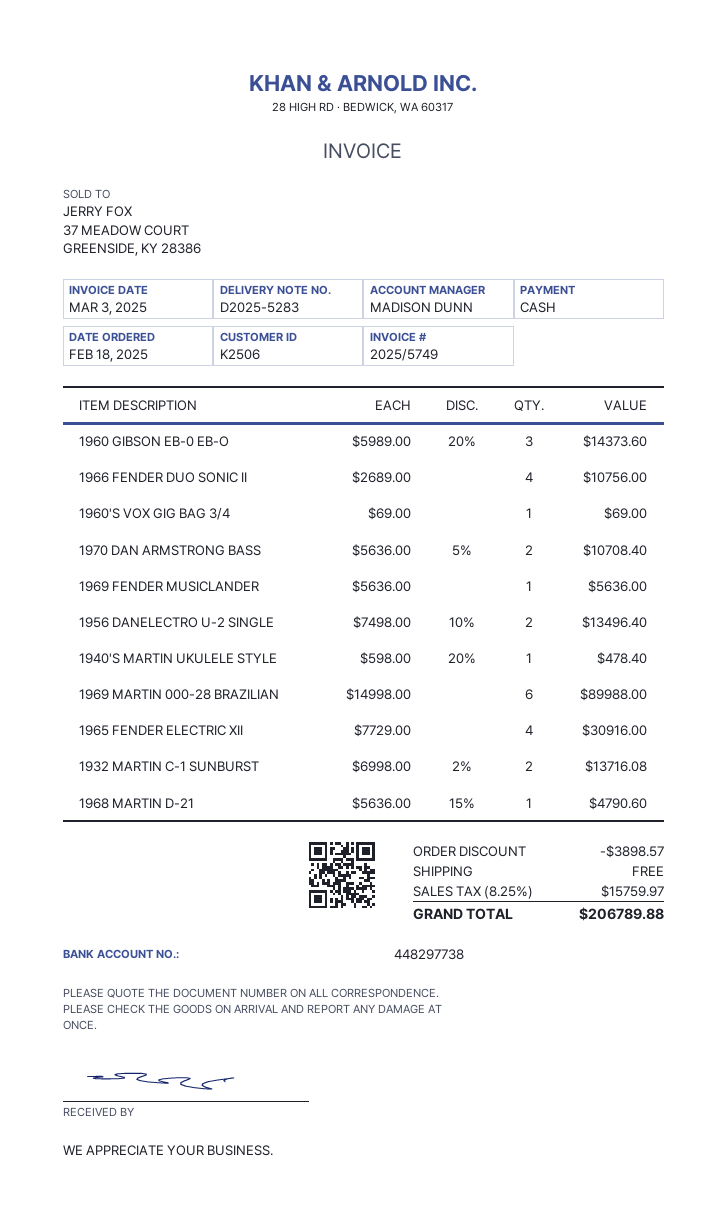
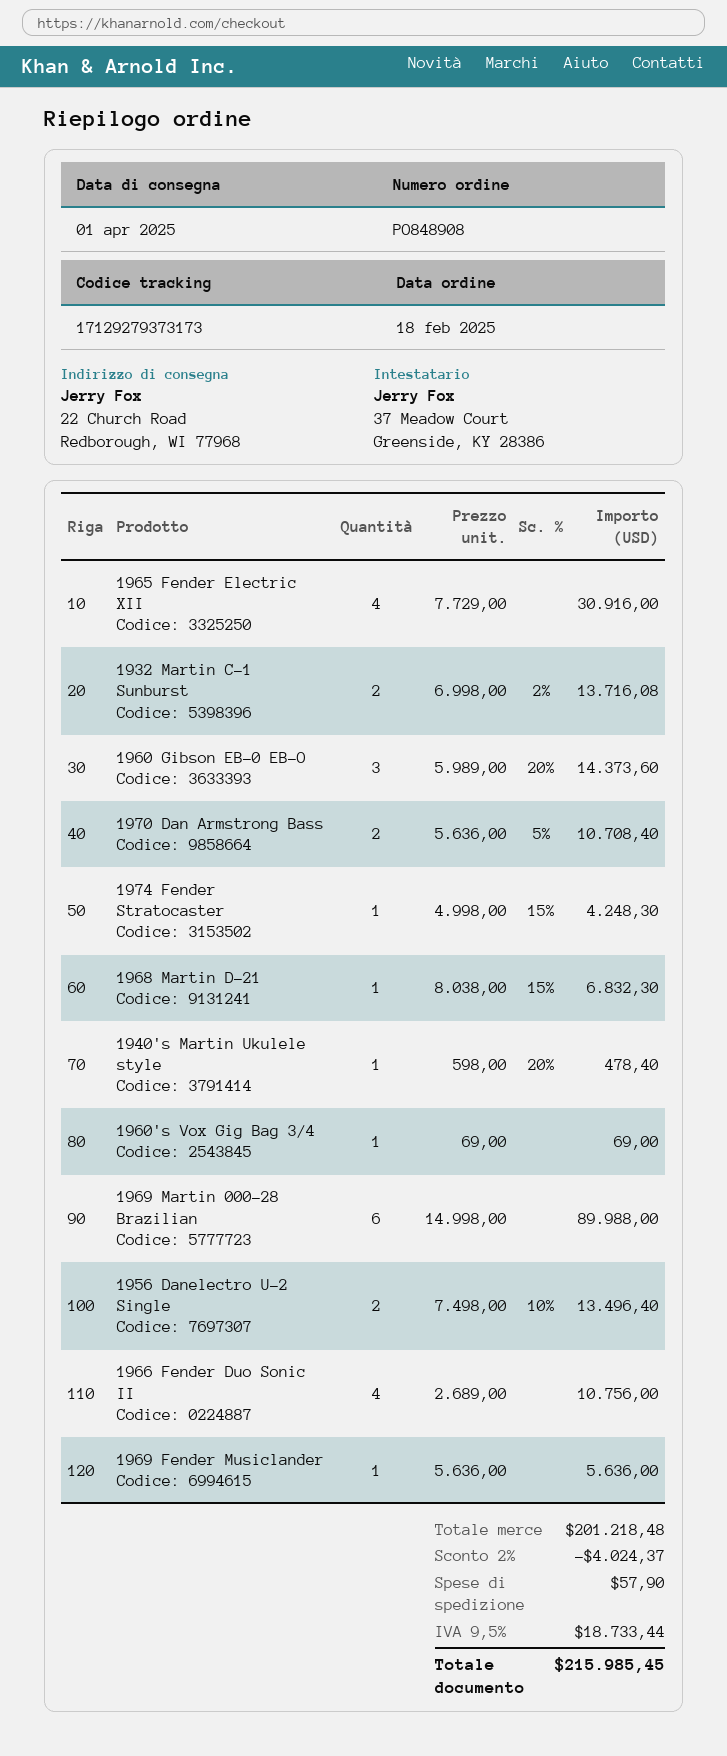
1968 MARTIN D-21: 1 x 5636.00 - 15% = 4790.60 -> 1 x 8038.00 - 15% = 6832.30
1974 Fender Stratocaster: none -> 1 x 4998.00 - 15% = 4248.30
discount: 3898.57 -> 4024.37
shipping: 0.00 -> 57.90
tax: 8.25% = 15759.97 -> 9.5% = 18733.44
total: 206789.88 -> 215985.45

